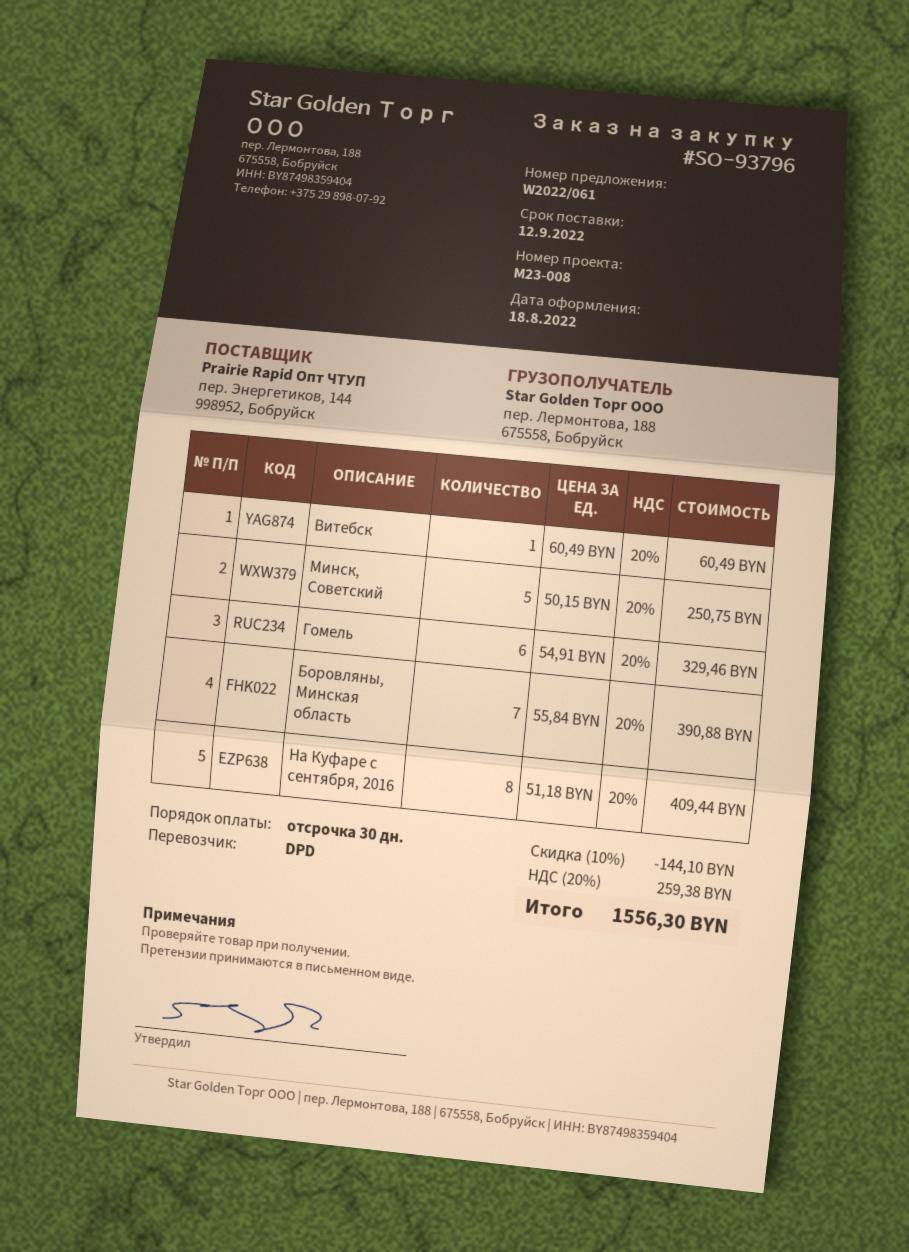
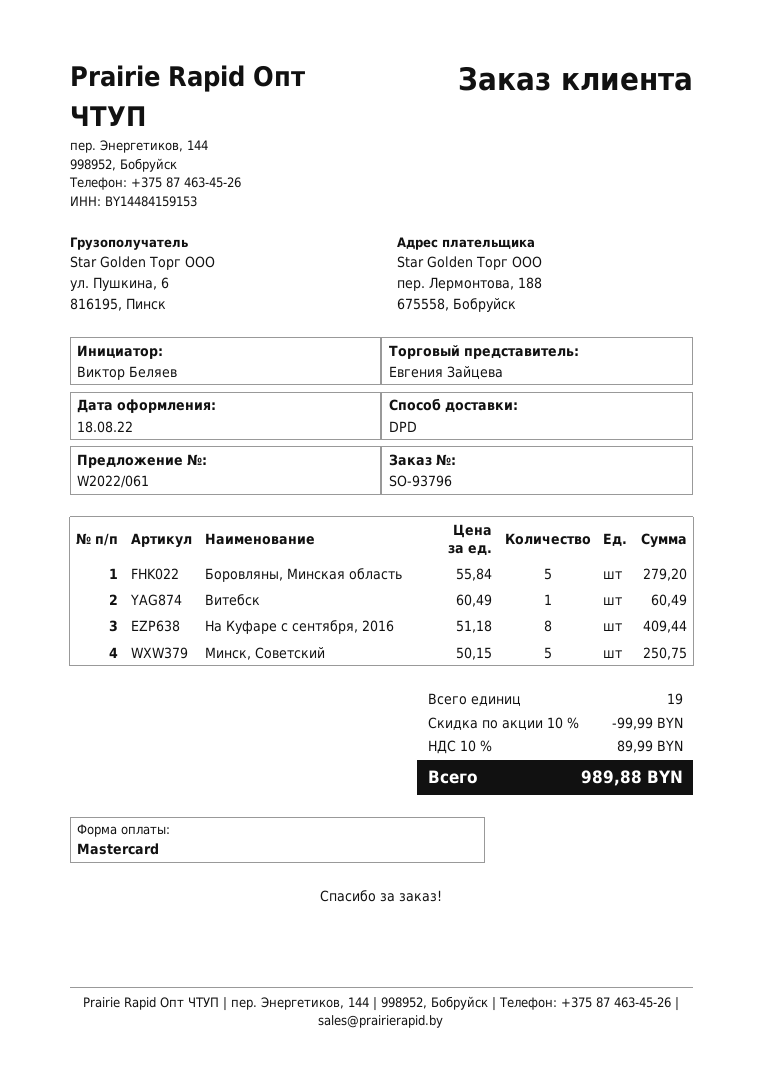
ship to: пер. Лермонтова, 188, 675558, Бобруйск -> ул. Пушкина, 6, 816195, Пинск
Гомель: 6 x 54.91 = 329.46 -> none
Боровляны, Минская область: 7 x 55.84 = 390.88 -> 5 x 55.84 = 279.20
discount: 10% = 144.10 -> 10% = 99.99
tax: 20% = 259.38 -> 10% = 89.99
total: 1556.30 -> 989.88

